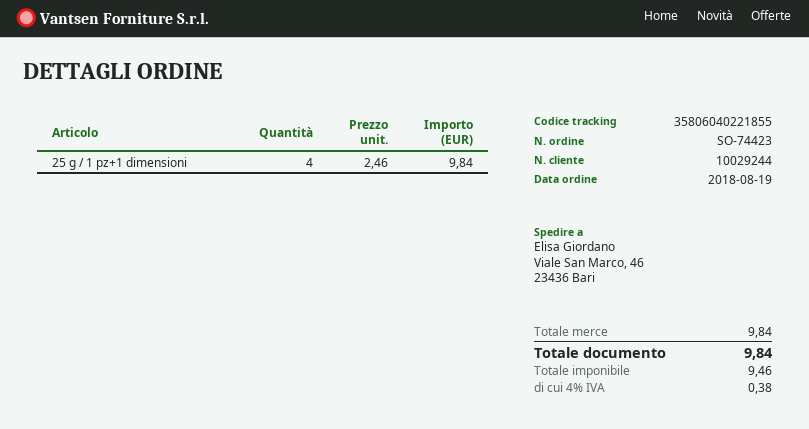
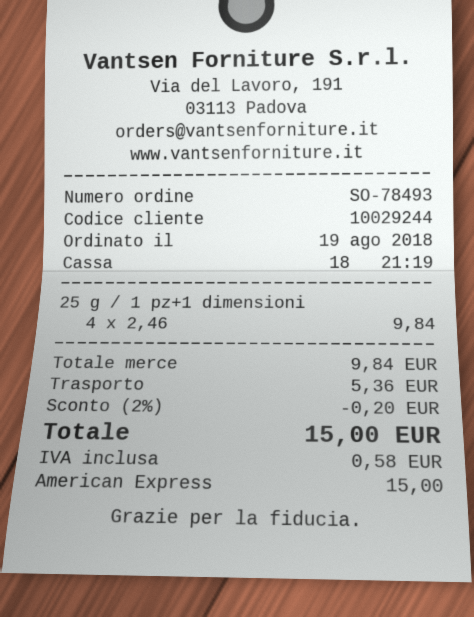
order number: SO-74423 -> SO-78493
discount: none -> 2% = 0.20
shipping: none -> 5.36
tax: 0.38 -> 0.58
total: 9.84 -> 15.00

